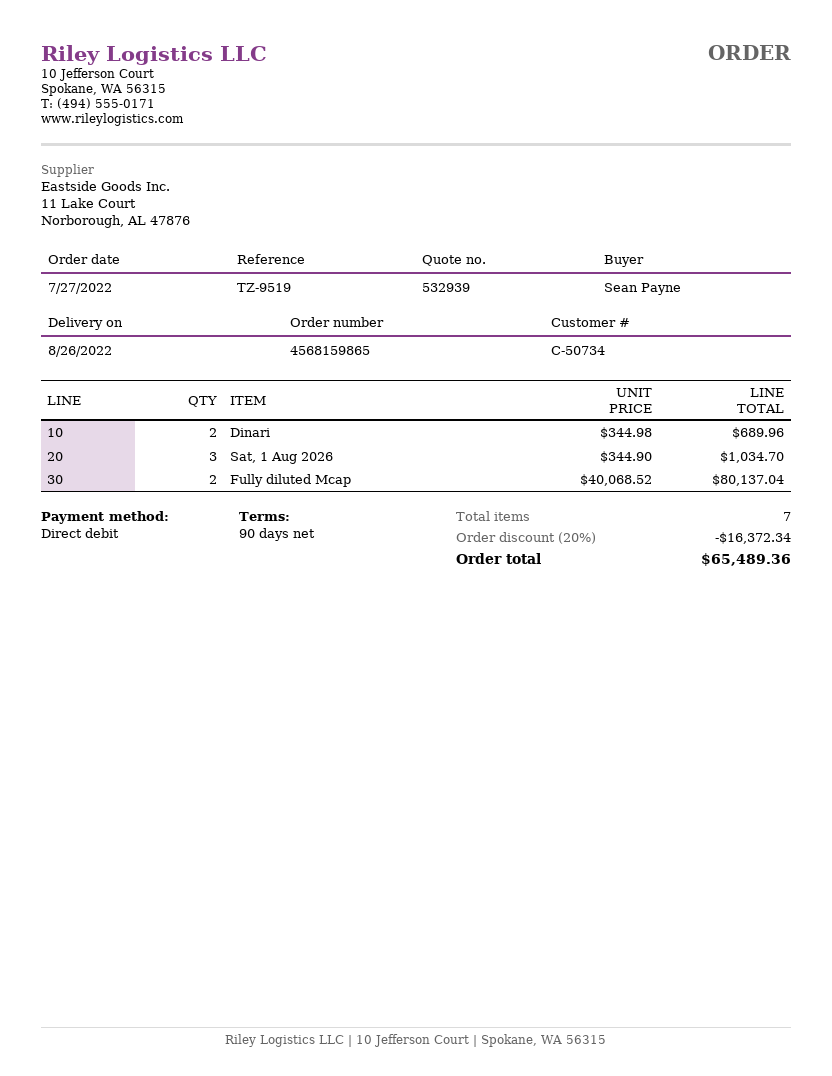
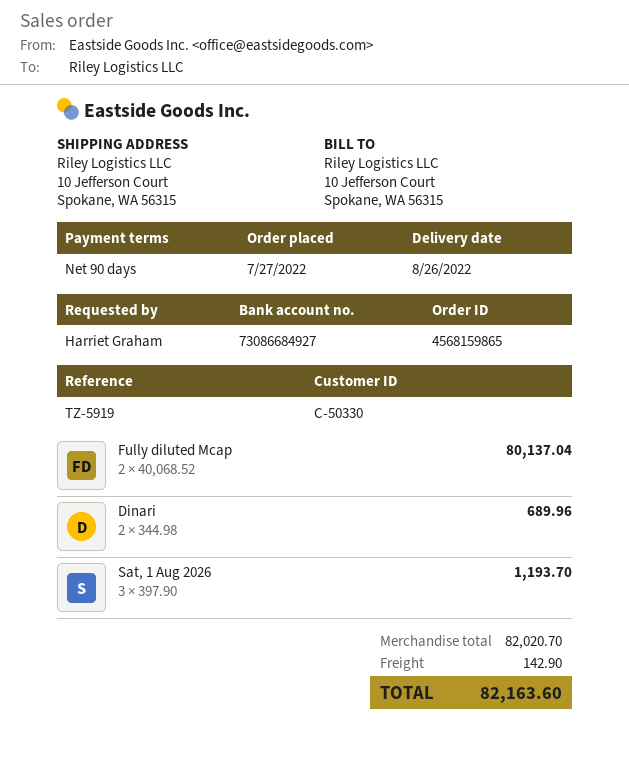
customer number: C-50734 -> C-50330
reference: TZ-9519 -> TZ-5919
ordered by: Sean Payne -> Harriet Graham
Sat, 1 Aug 2026: 3 x 344.90 = 1034.70 -> 3 x 397.90 = 1193.70
discount: 20% = 16372.34 -> none
shipping: none -> 142.90
total: 65489.36 -> 82163.60

